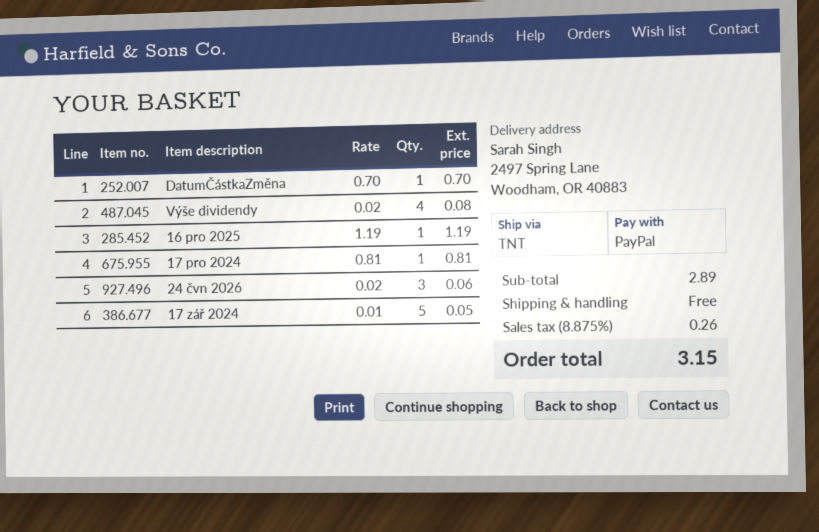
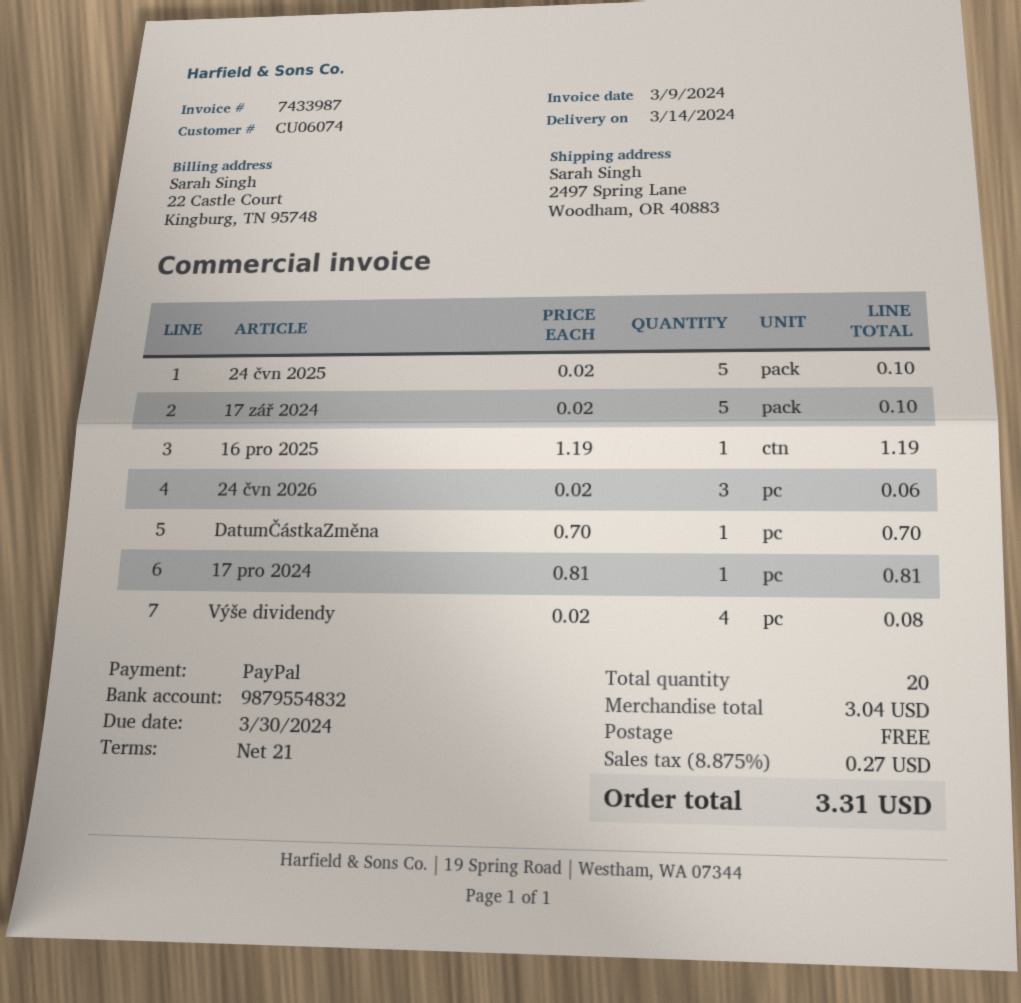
17 zář 2024: 5 x 0.01 = 0.05 -> 5 x 0.02 = 0.10
24 čvn 2025: none -> 5 x 0.02 = 0.10
subtotal: 2.89 -> 3.04
tax: 8.875% = 0.26 -> 8.875% = 0.27
total: 3.15 -> 3.31

